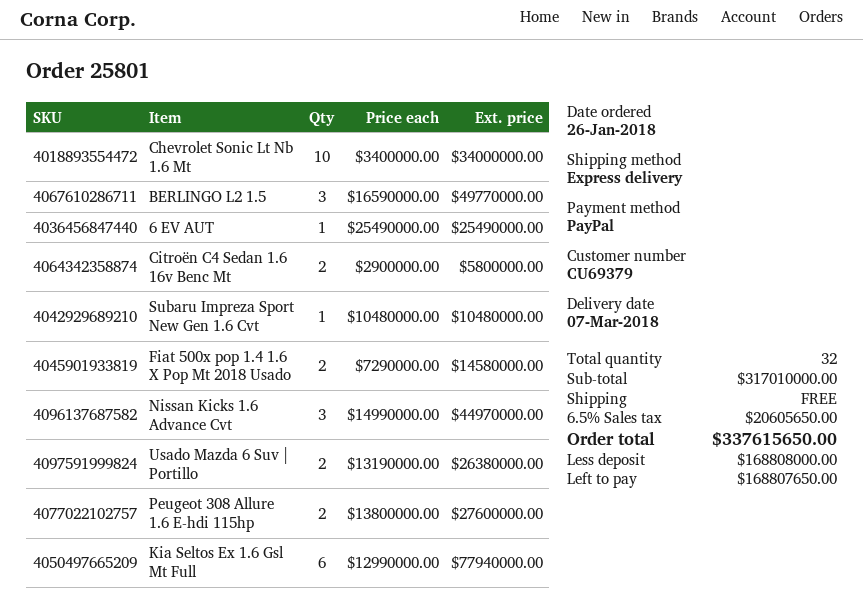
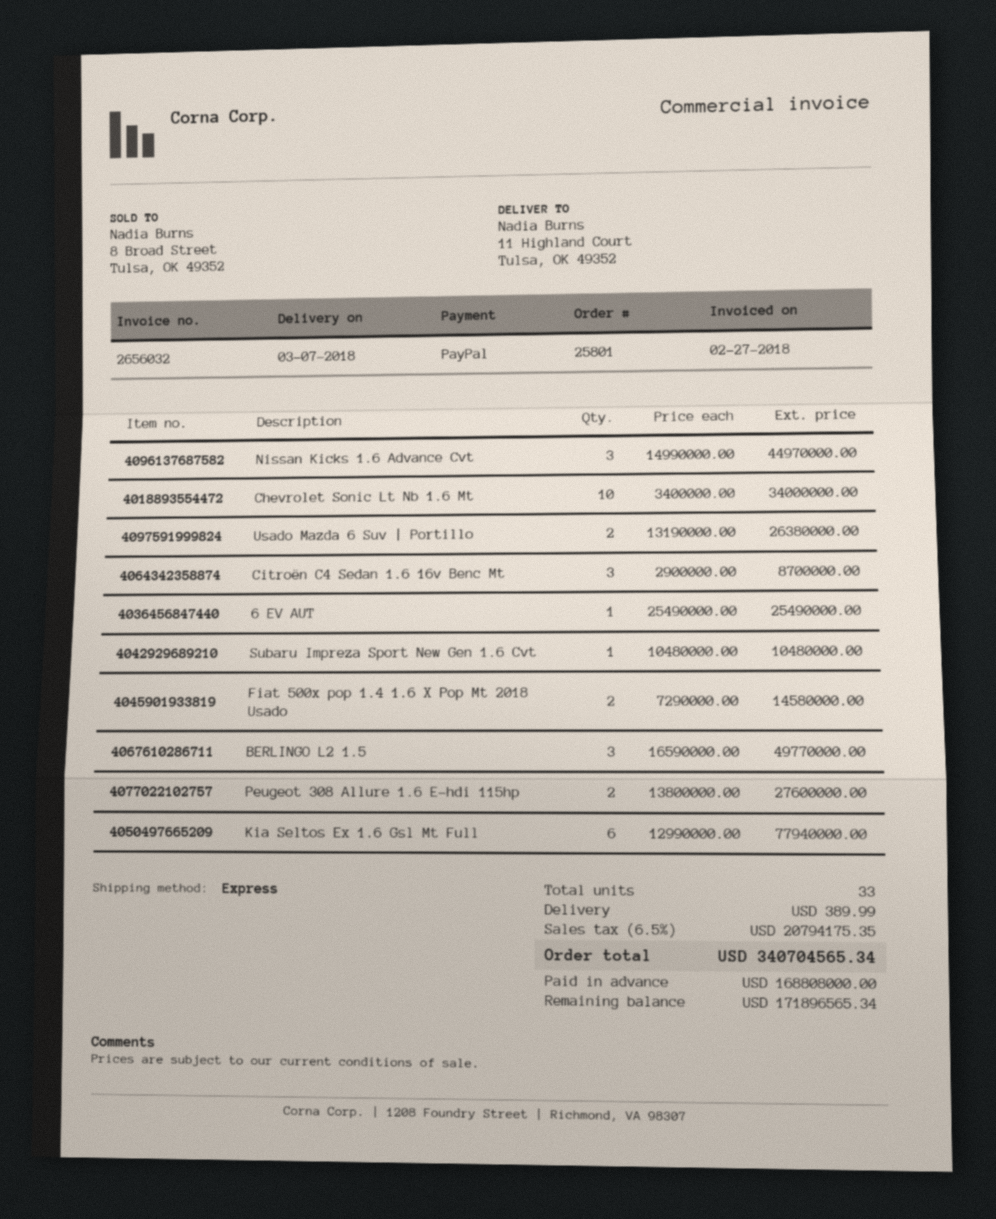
Citroën C4 Sedan 1.6 16v Benc Mt: 2 x 2900000.00 = 5800000.00 -> 3 x 2900000.00 = 8700000.00
total quantity: 32 -> 33
shipping: 0.00 -> 389.99
tax: 6.5% = 20605650.00 -> 6.5% = 20794175.35
total: 337615650.00 -> 340704565.34
balance: 168807650.00 -> 171896565.34

